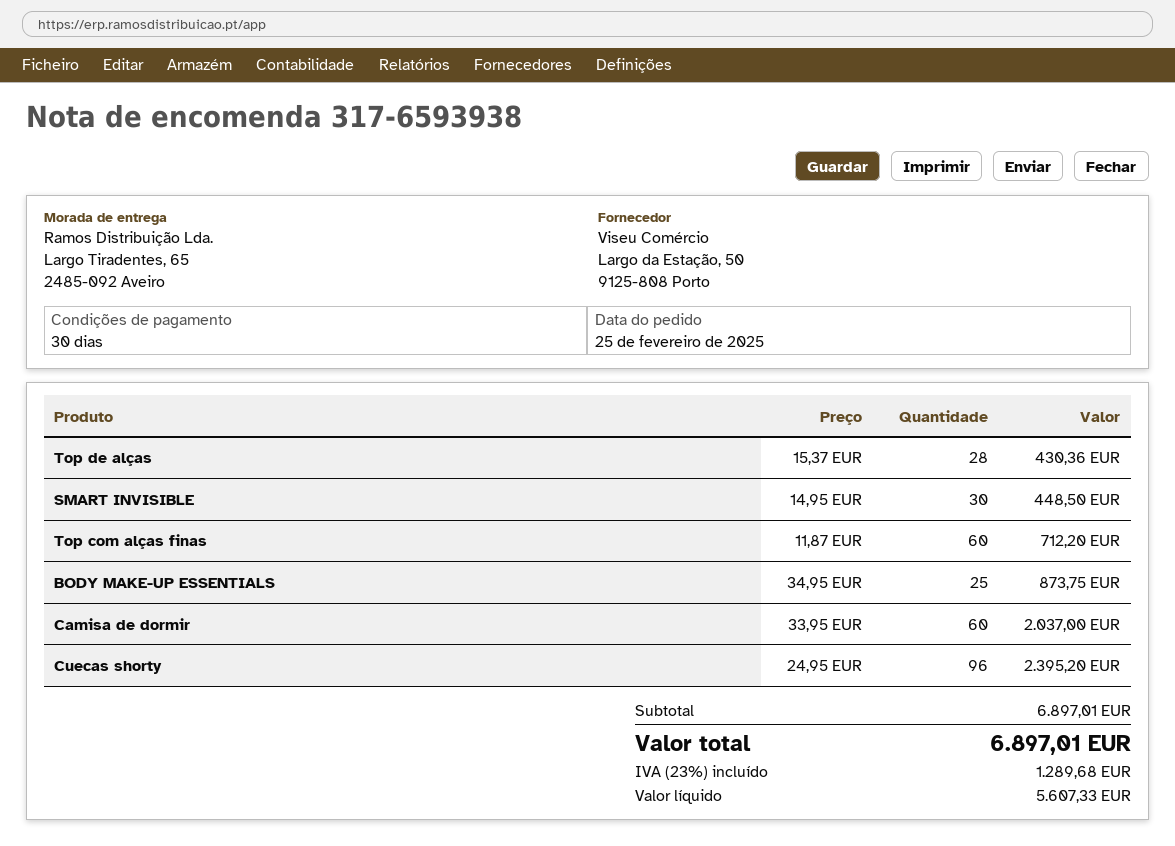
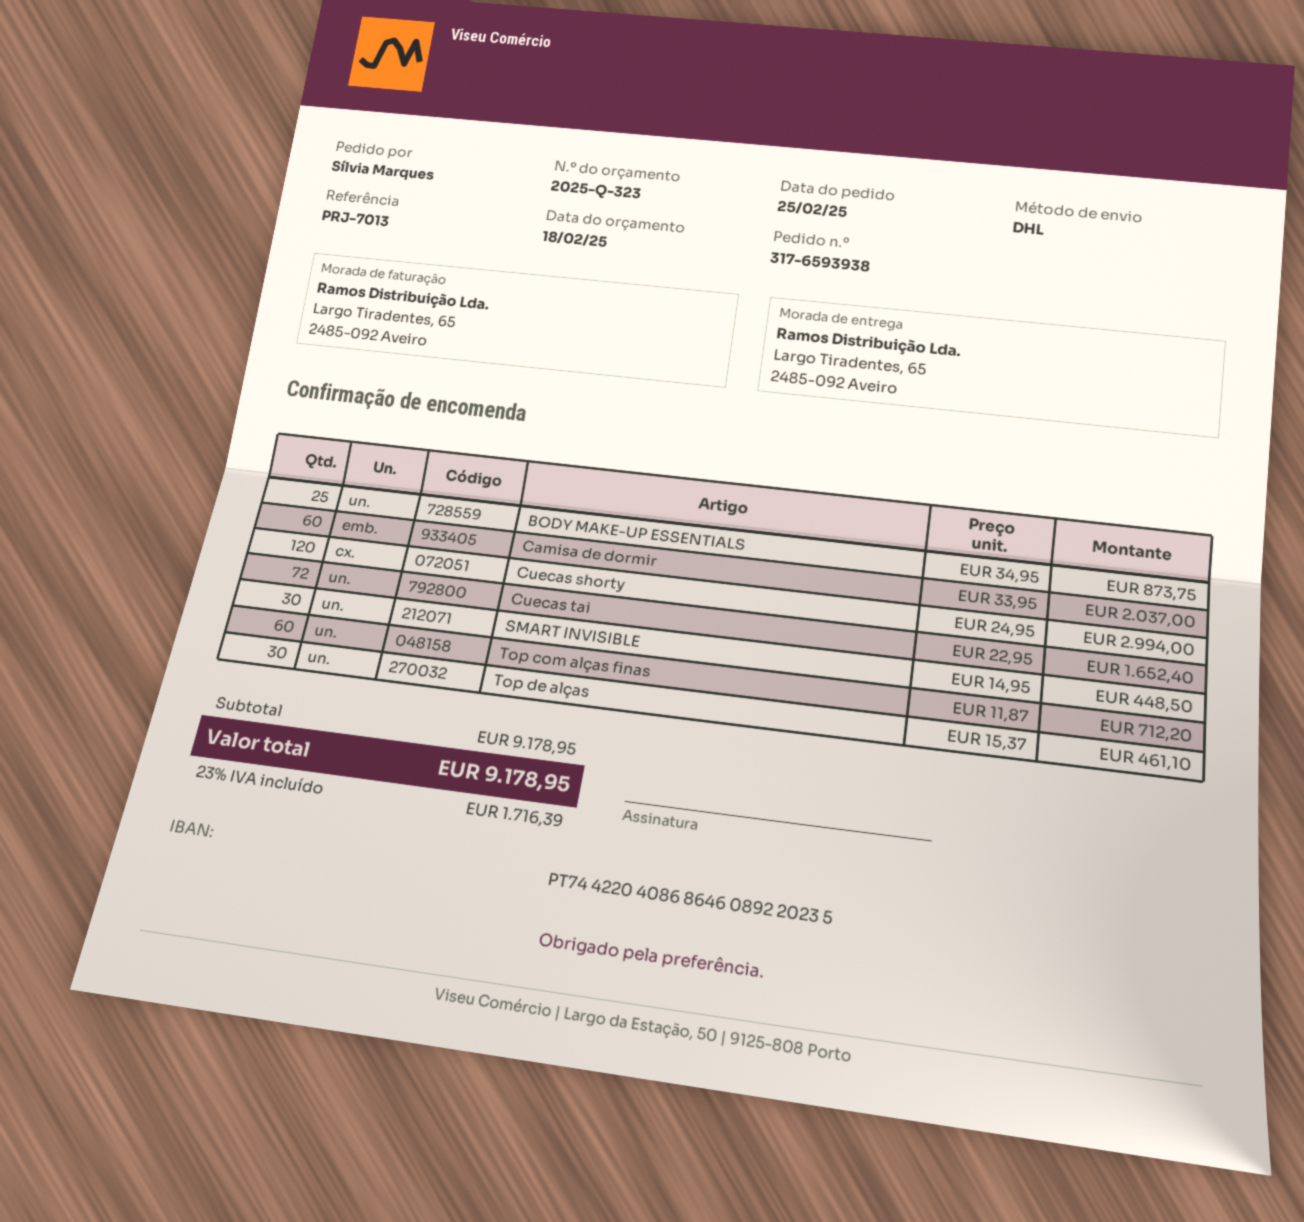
Top de alças: 28 x 15.37 = 430.36 -> 30 x 15.37 = 461.10
Cuecas shorty: 96 x 24.95 = 2395.20 -> 120 x 24.95 = 2994.00
Cuecas tai: none -> 72 x 22.95 = 1652.40
subtotal: 6897.01 -> 9178.95
tax: 23% = 1289.68 -> 23% = 1716.39
total: 6897.01 -> 9178.95

